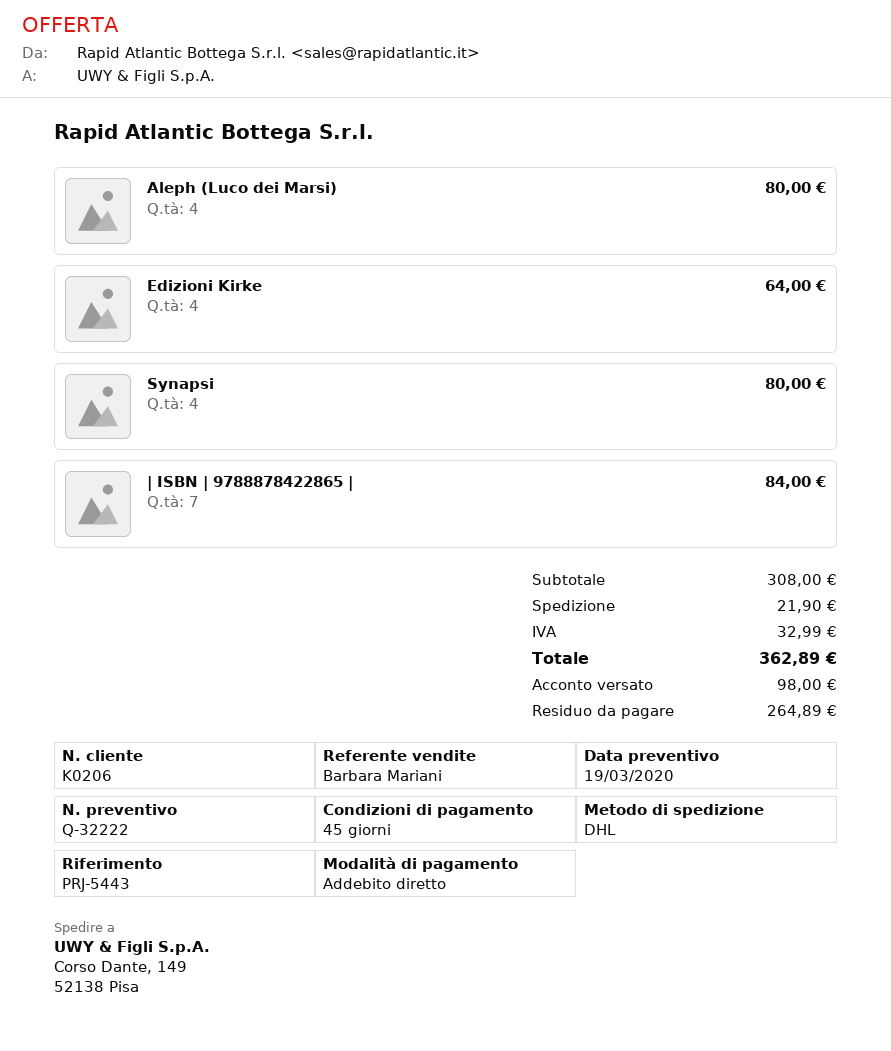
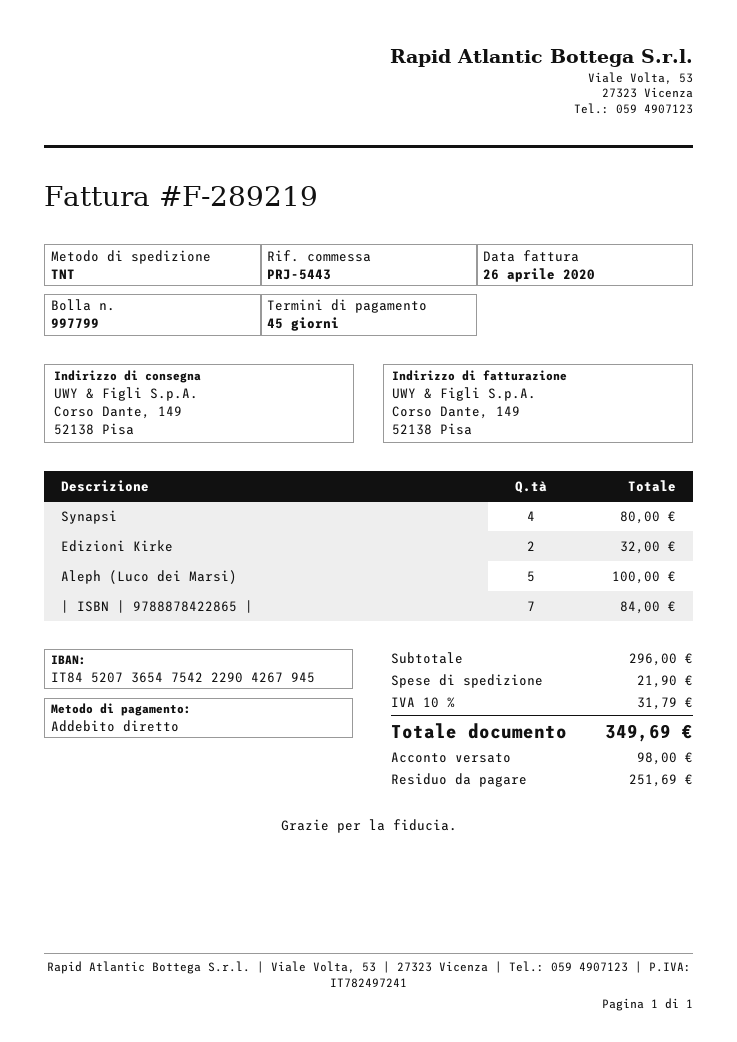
shipping method: DHL -> TNT
Aleph (Luco dei Marsi): 4 for 80.00 -> 5 for 100.00
Edizioni Kirke: 4 for 64.00 -> 2 for 32.00
subtotal: 308.00 -> 296.00
tax: 32.99 -> 31.79
total: 362.89 -> 349.69
balance: 264.89 -> 251.69

